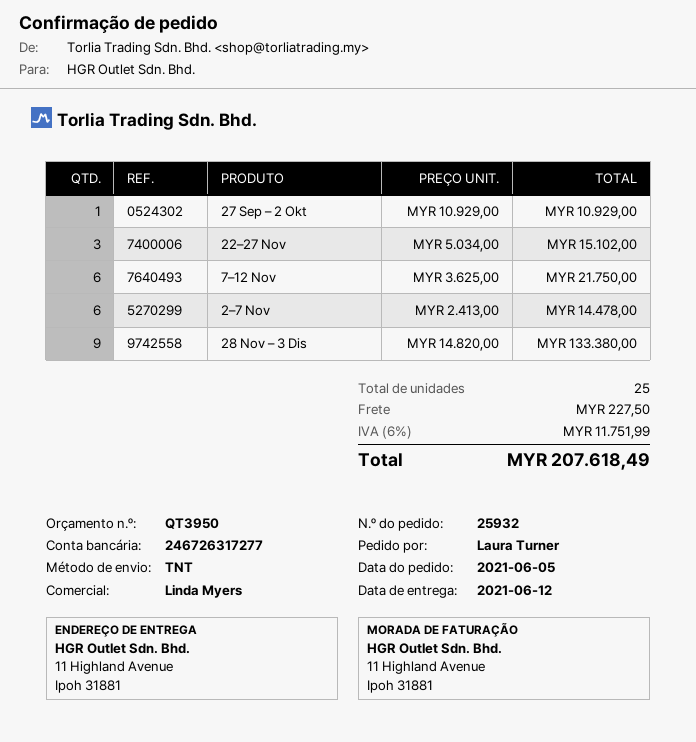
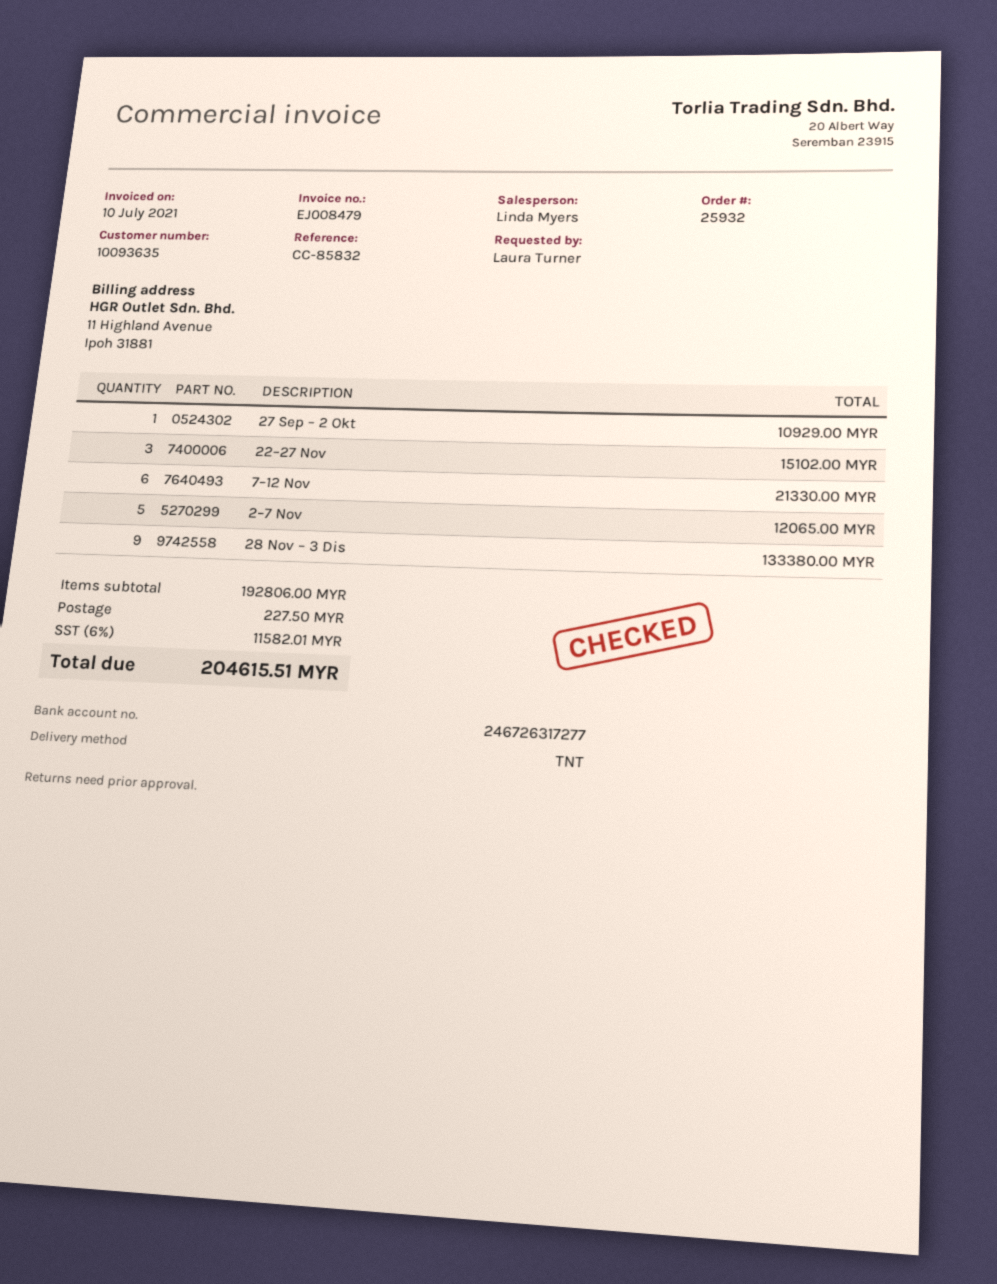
7–12 Nov: 6 for 21750.00 -> 6 for 21330.00
2–7 Nov: 6 for 14478.00 -> 5 for 12065.00
tax: 6% = 11751.99 -> 6% = 11582.01
total: 207618.49 -> 204615.51

